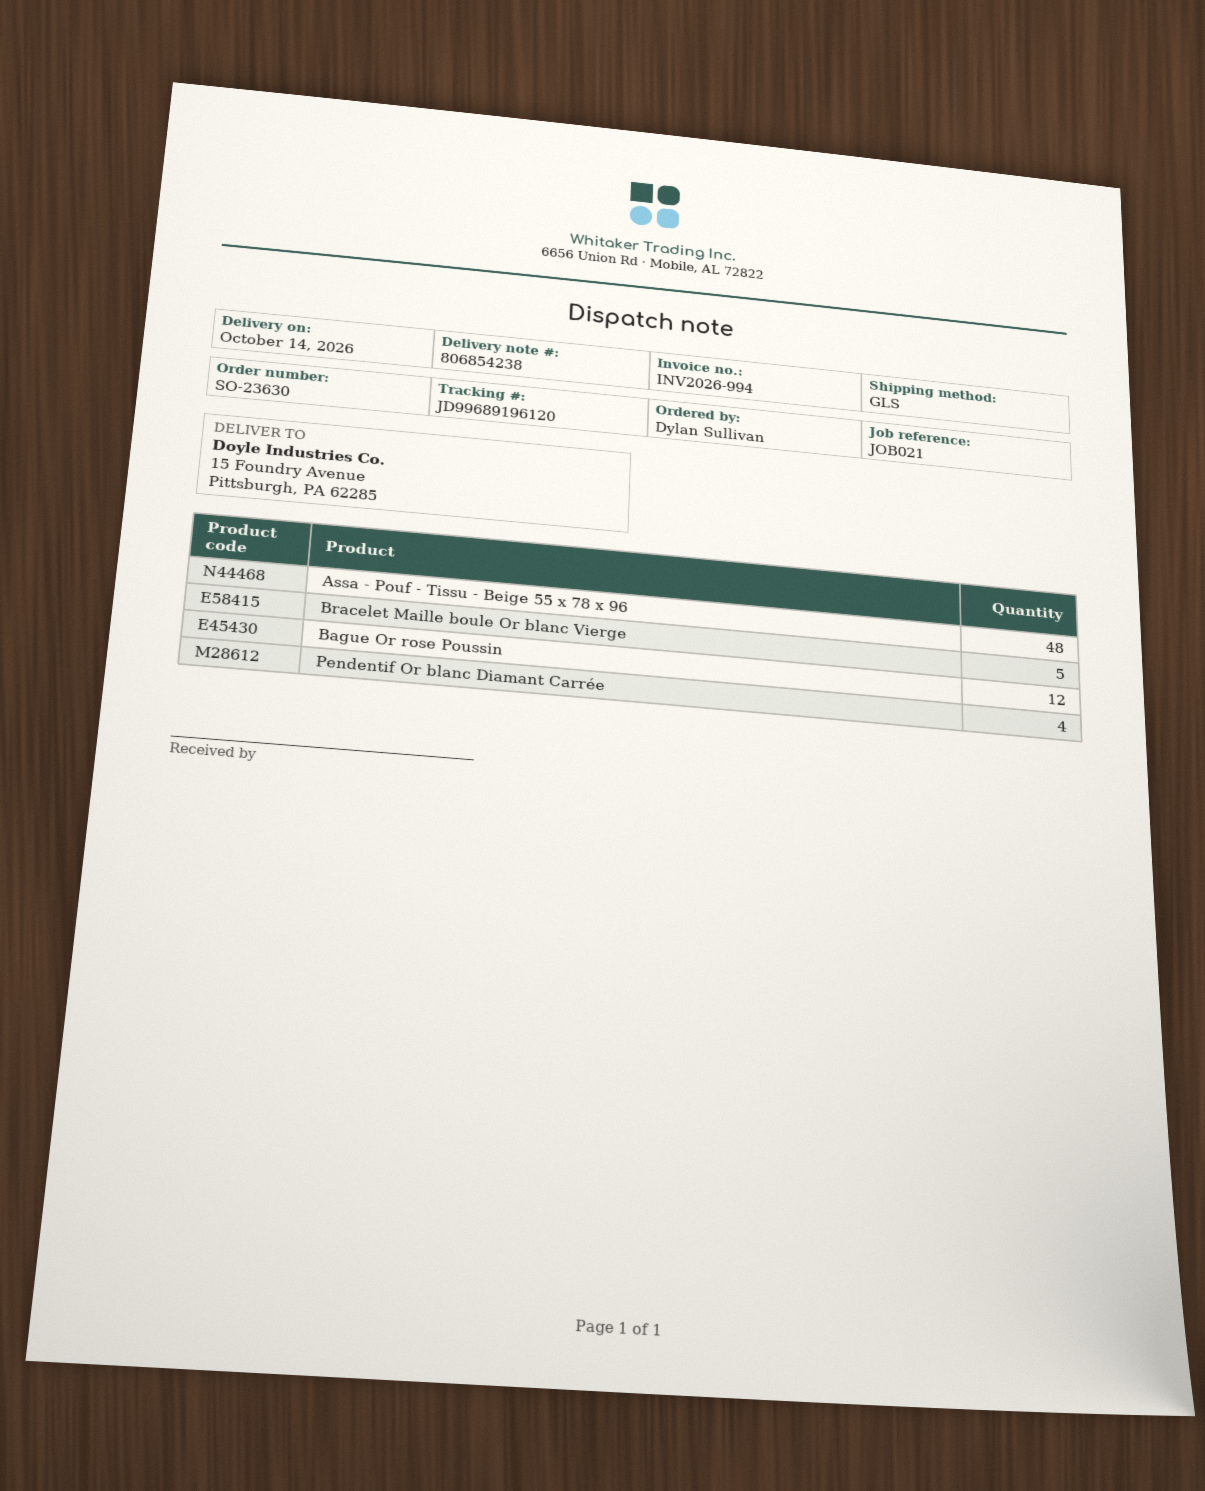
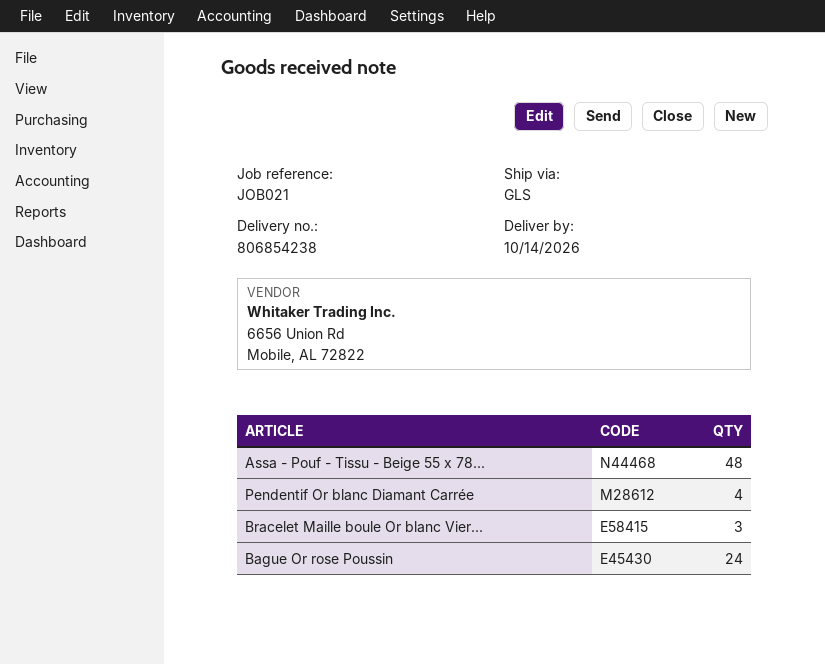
Bracelet Maille boule Or blanc Vierge: 5 -> 3
Bague Or rose Poussin: 12 -> 24

